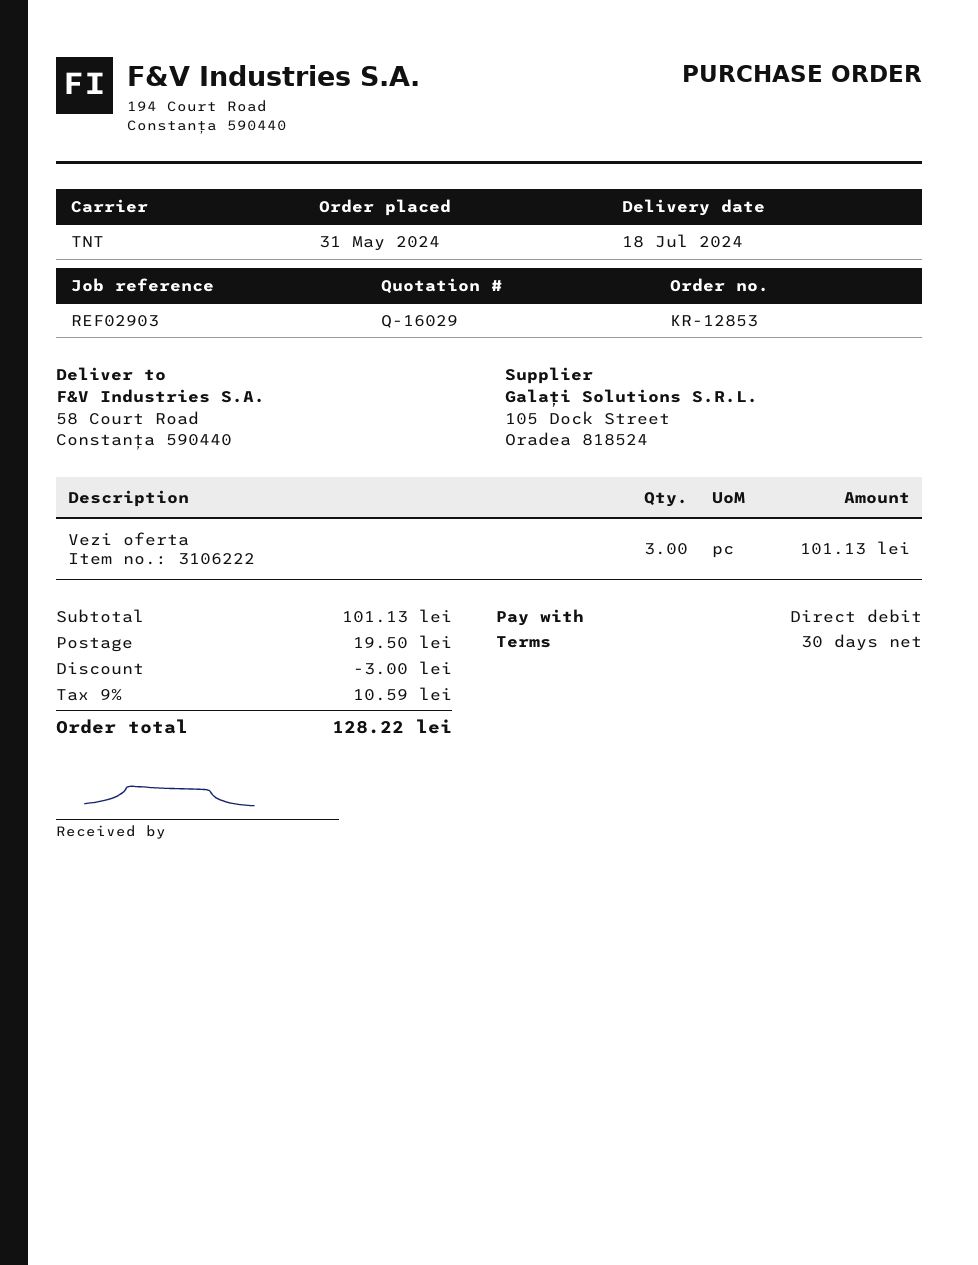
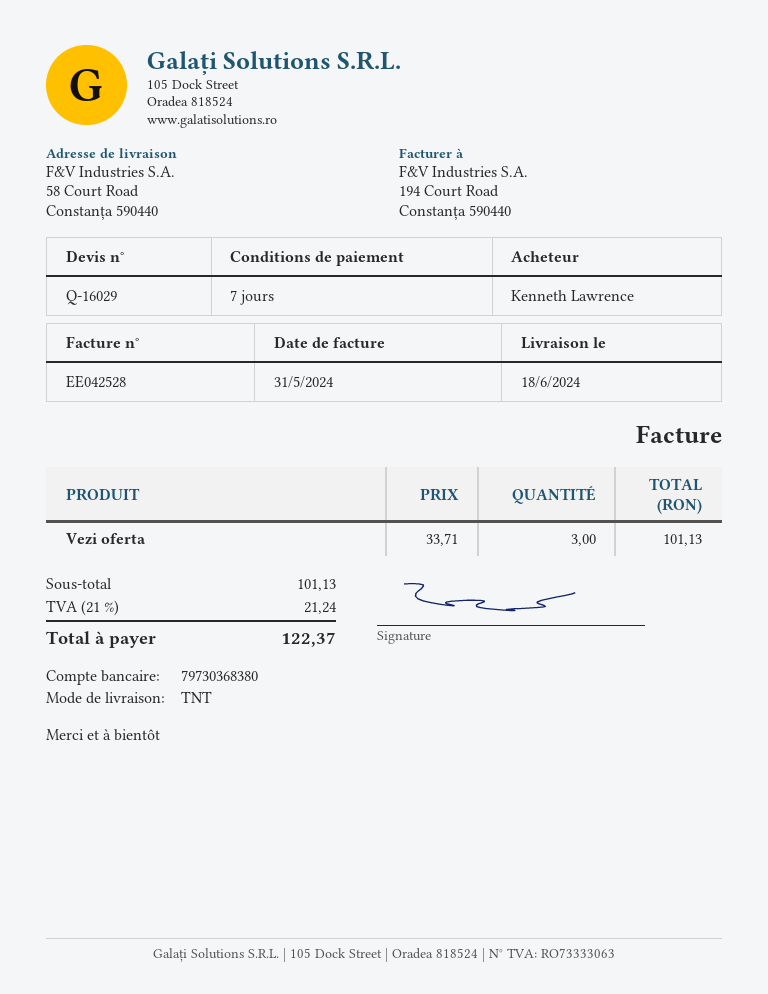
delivery date: 2024-07-18 -> 2024-06-18
payment terms: 30 days -> 7 days
discount: 3.00 -> none
shipping: 19.50 -> none
tax: 9% = 10.59 -> 21% = 21.24
total: 128.22 -> 122.37

